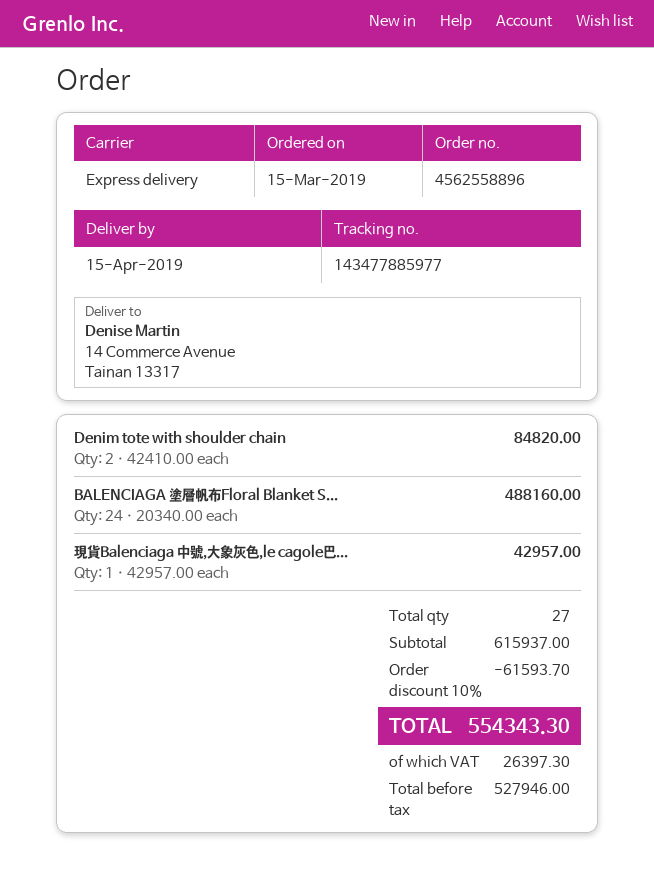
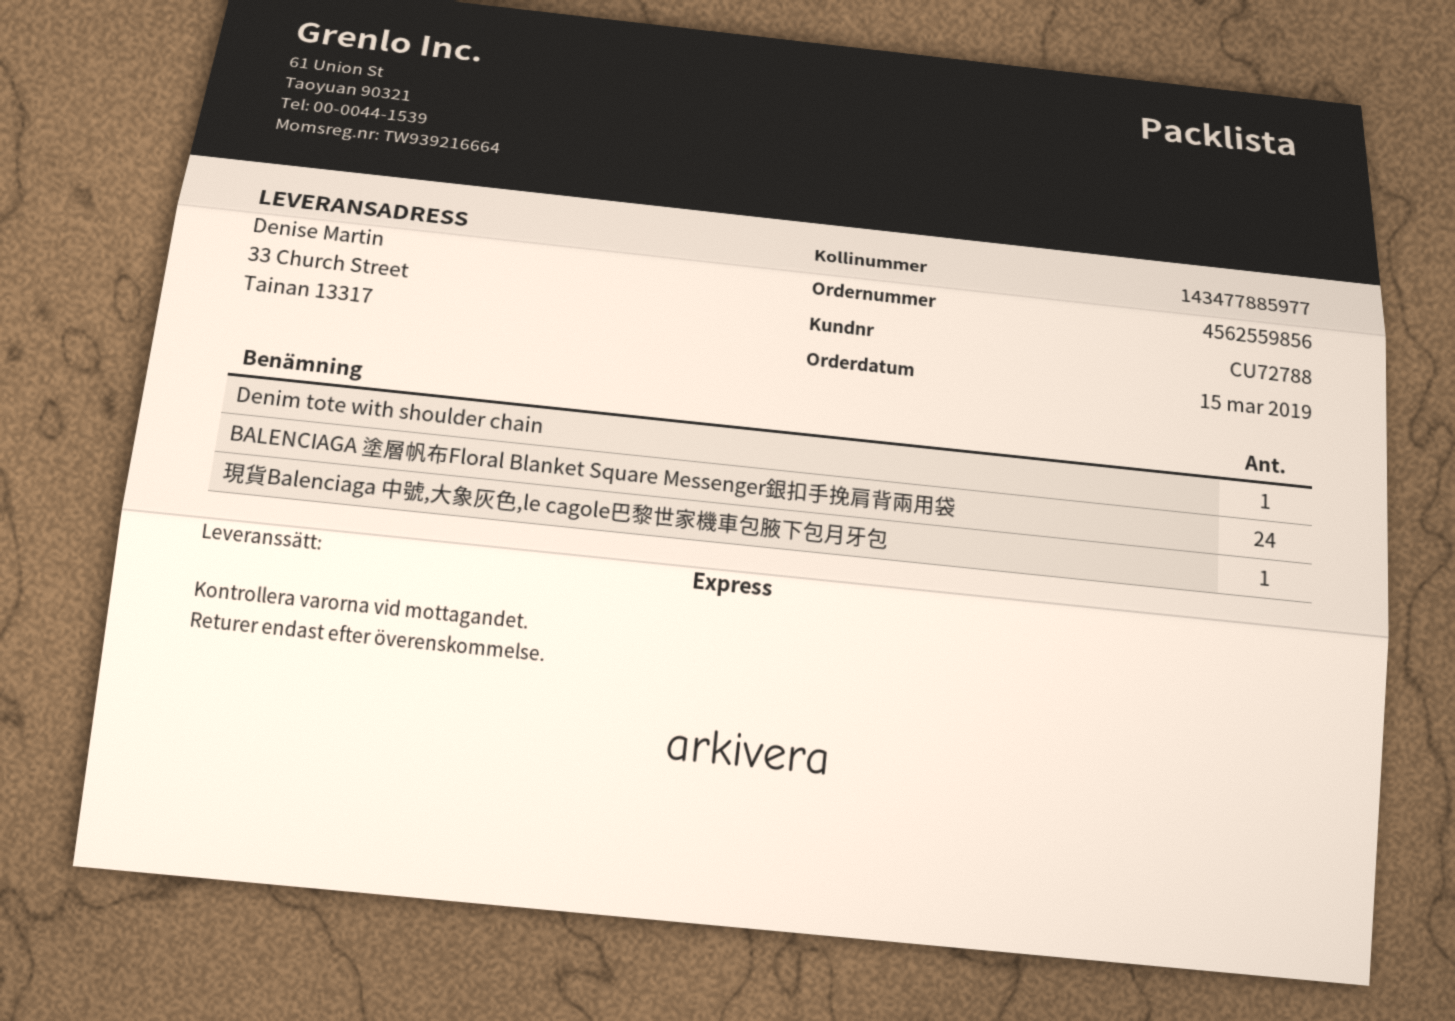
order number: 4562558896 -> 4562559856
ship to: 14 Commerce Avenue, Tainan 13317 -> 33 Church Street, Tainan 13317
Denim tote with shoulder chain: 2 -> 1

